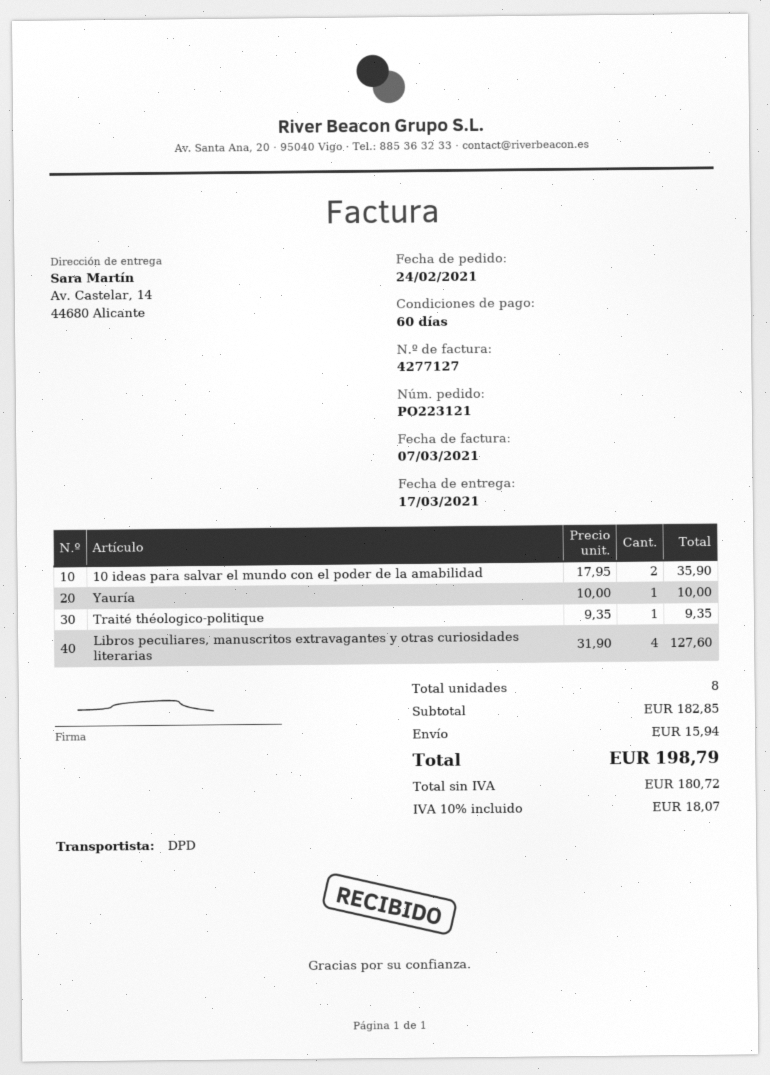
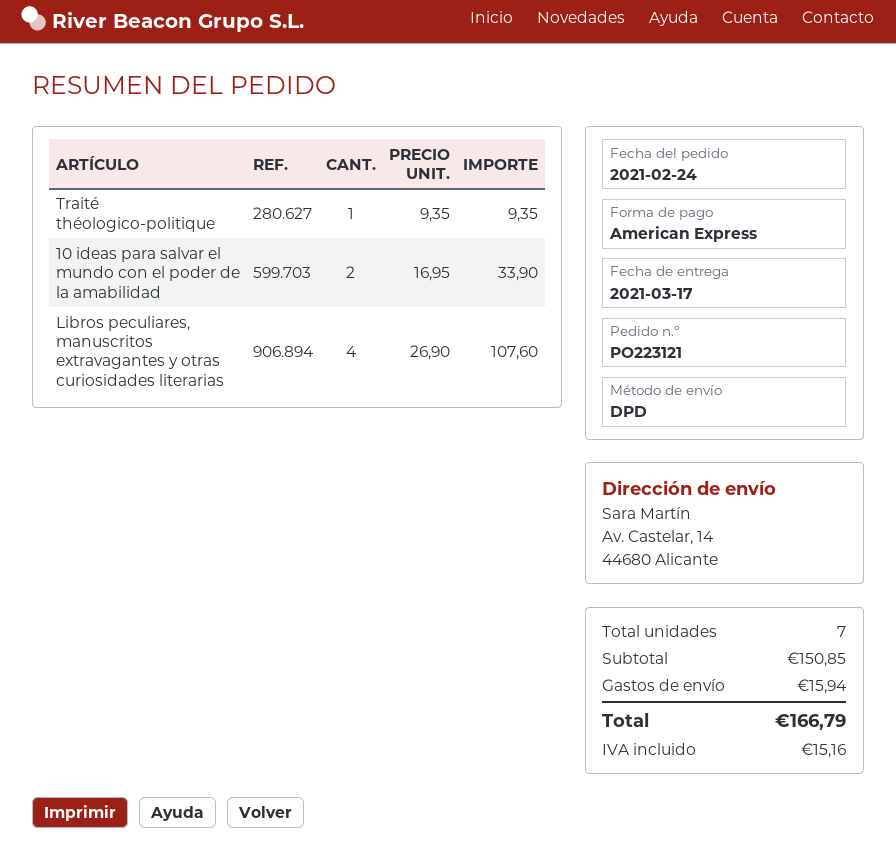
10 ideas para salvar el mundo con el poder de la amabilidad: 2 x 17.95 = 35.90 -> 2 x 16.95 = 33.90
Yauría: 1 x 10.00 = 10.00 -> none
Libros peculiares, manuscritos extravagantes y otras curiosidades literarias: 4 x 31.90 = 127.60 -> 4 x 26.90 = 107.60
total quantity: 8 -> 7
subtotal: 182.85 -> 150.85
tax: 18.07 -> 15.16
total: 198.79 -> 166.79

